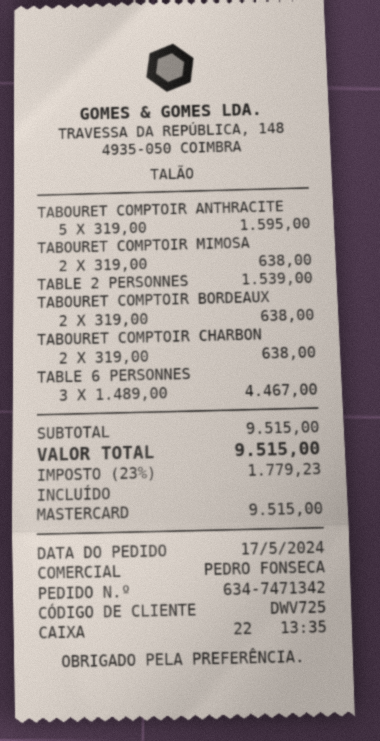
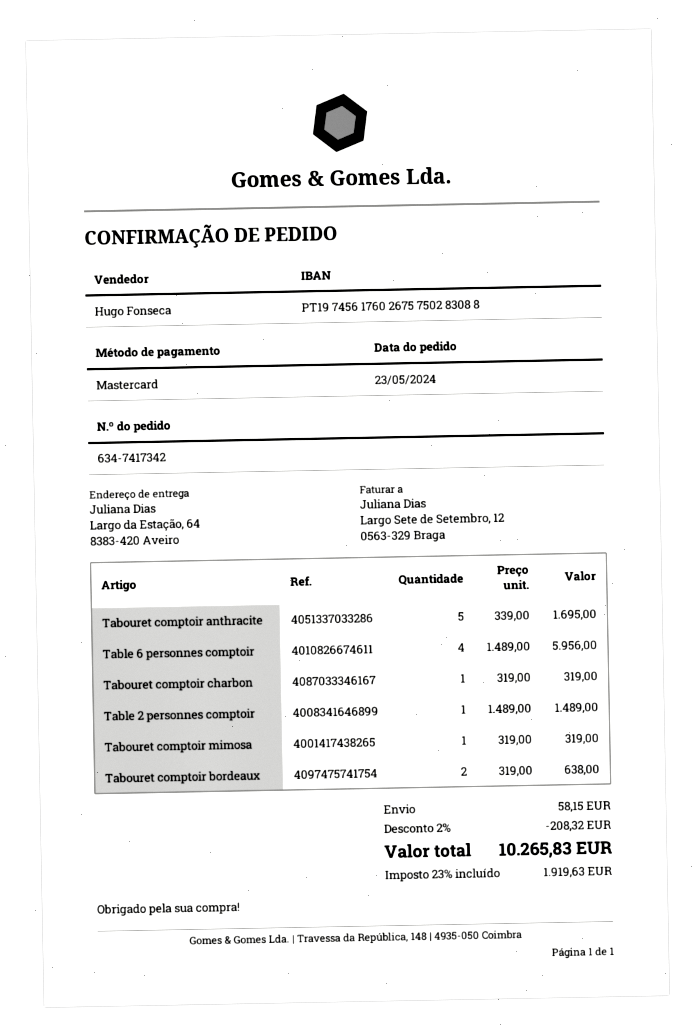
order number: 634-7471342 -> 634-7417342
order date: 2024-05-17 -> 2024-05-23
sales rep: PEDRO FONSECA -> Hugo Fonseca
TABOURET COMPTOIR ANTHRACITE: 5 x 319.00 = 1595.00 -> 5 x 339.00 = 1695.00
TABOURET COMPTOIR MIMOSA: 2 x 319.00 = 638.00 -> 1 x 319.00 = 319.00
TABLE 2 PERSONNES: 1 x 1539.00 = 1539.00 -> 1 x 1489.00 = 1489.00
TABOURET COMPTOIR CHARBON: 2 x 319.00 = 638.00 -> 1 x 319.00 = 319.00
TABLE 6 PERSONNES: 3 x 1489.00 = 4467.00 -> 4 x 1489.00 = 5956.00
discount: none -> 2% = 208.32
shipping: none -> 58.15
tax: 23% = 1779.23 -> 23% = 1919.63
total: 9515.00 -> 10265.83

